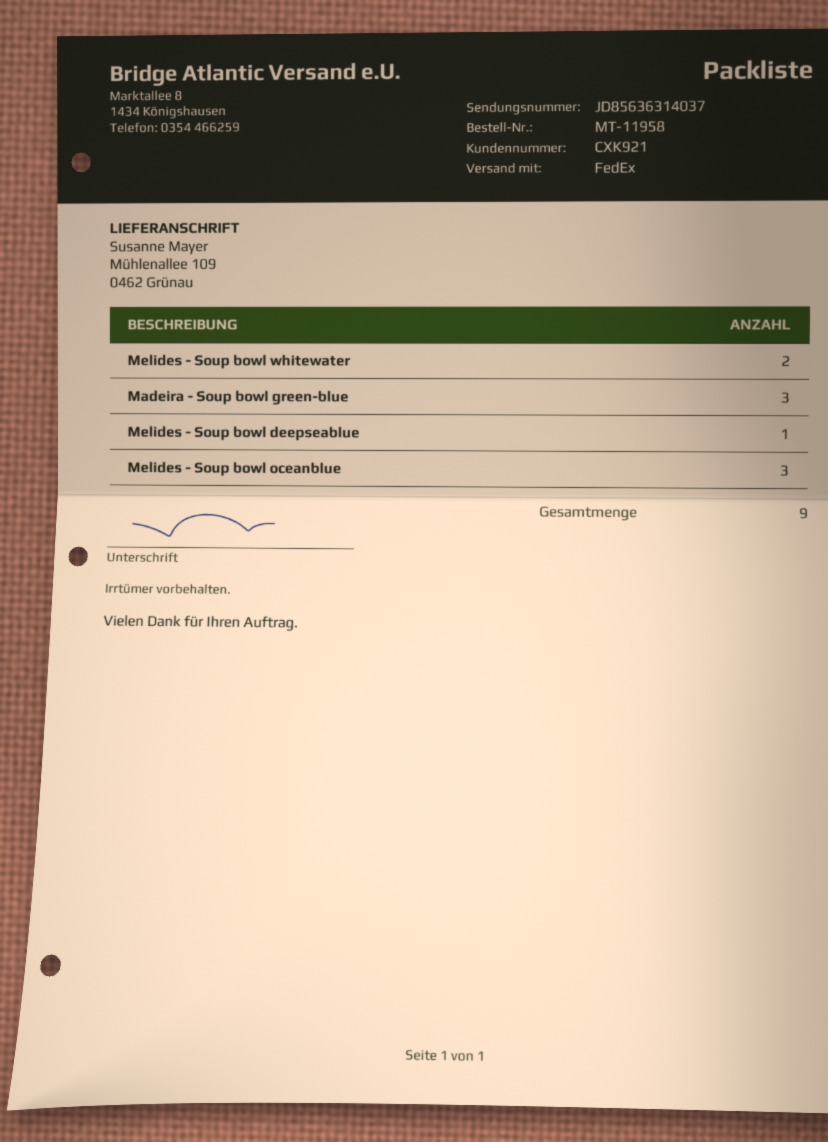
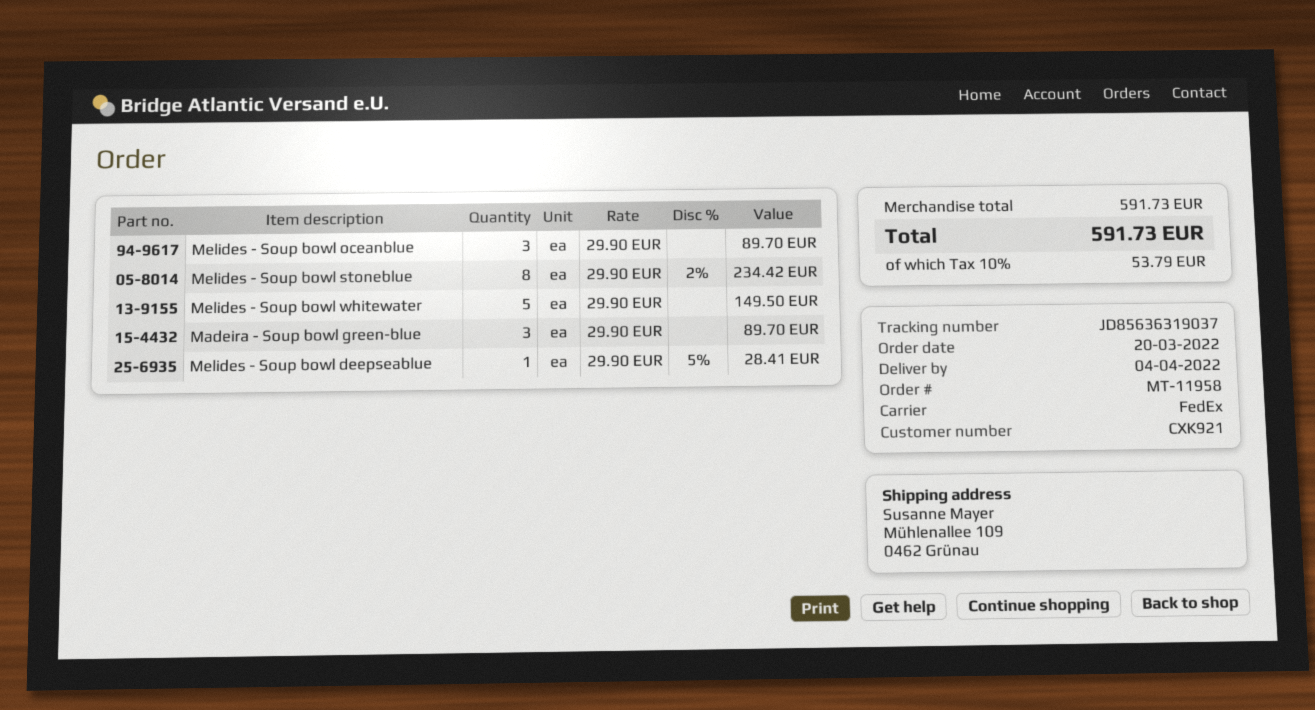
tracking number: JD85636314037 -> JD85636319037
Melides - Soup bowl whitewater: 2 -> 5
Melides - Soup bowl stoneblue: none -> 8

